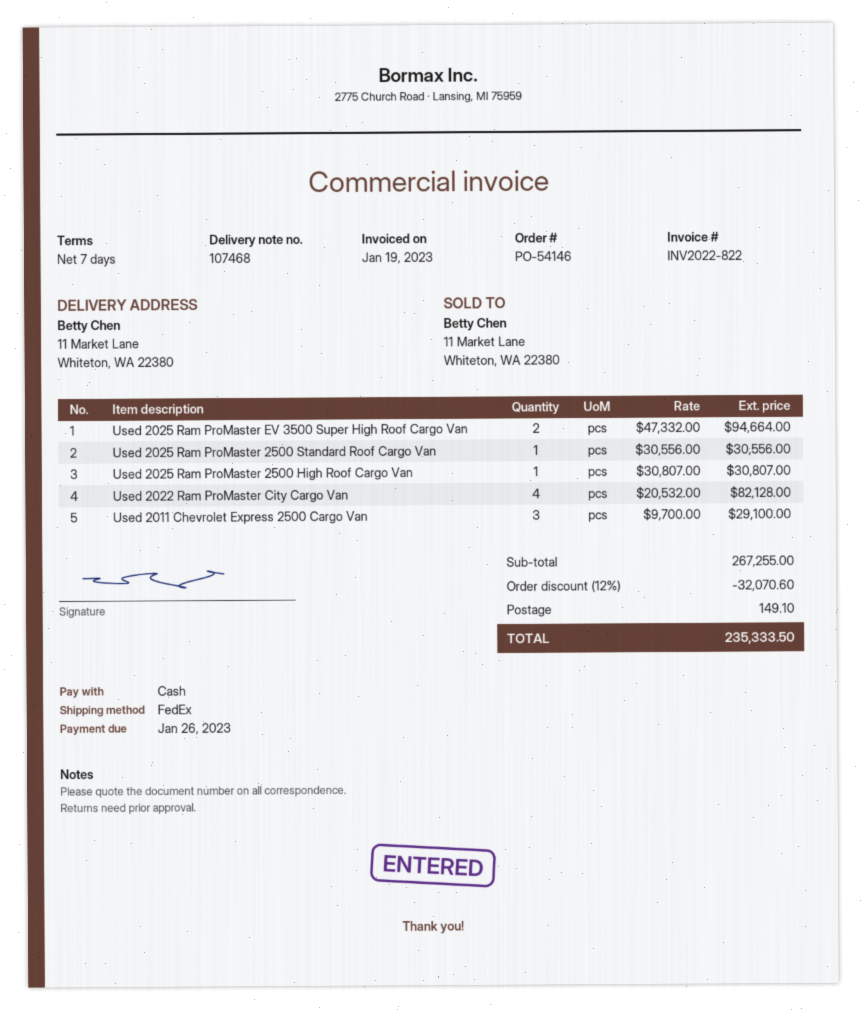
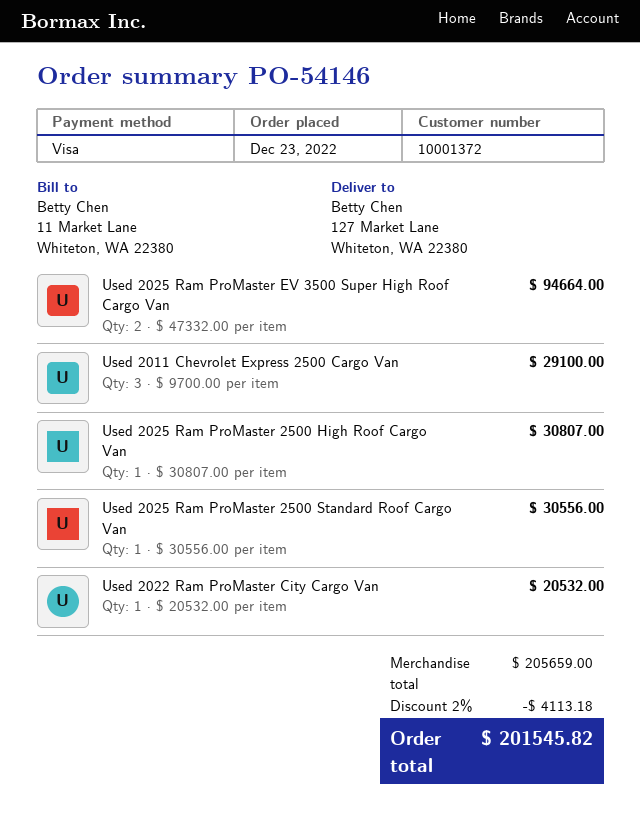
payment method: cash -> Visa
ship to: 11 Market Lane, Whiteton, WA 22380 -> 127 Market Lane, Whiteton, WA 22380
Used 2022 Ram ProMaster City Cargo Van: 4 x 20532.00 = 82128.00 -> 1 x 20532.00 = 20532.00
subtotal: 267255.00 -> 205659.00
discount: 12% = 32070.60 -> 2% = 4113.18
shipping: 149.10 -> none
total: 235333.50 -> 201545.82

